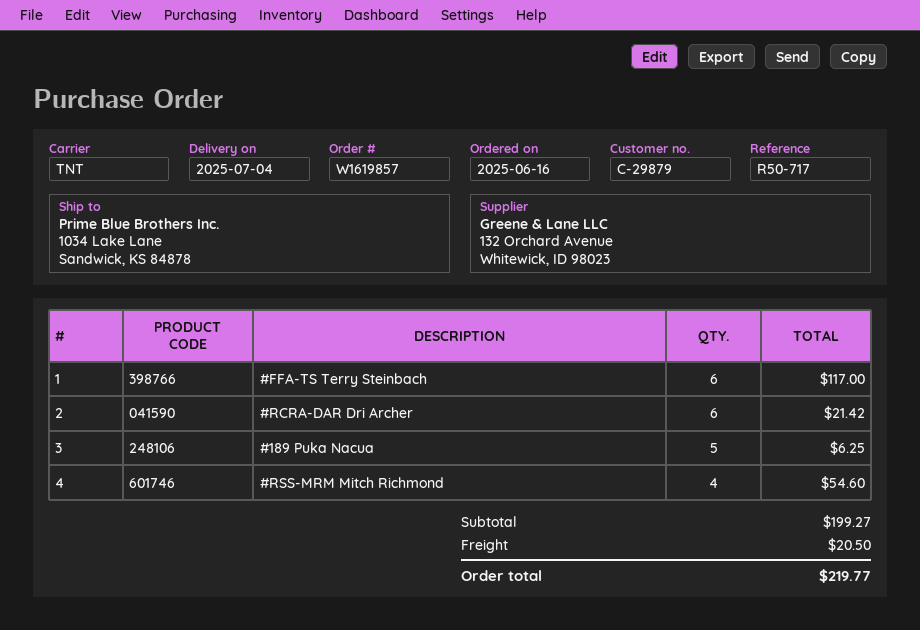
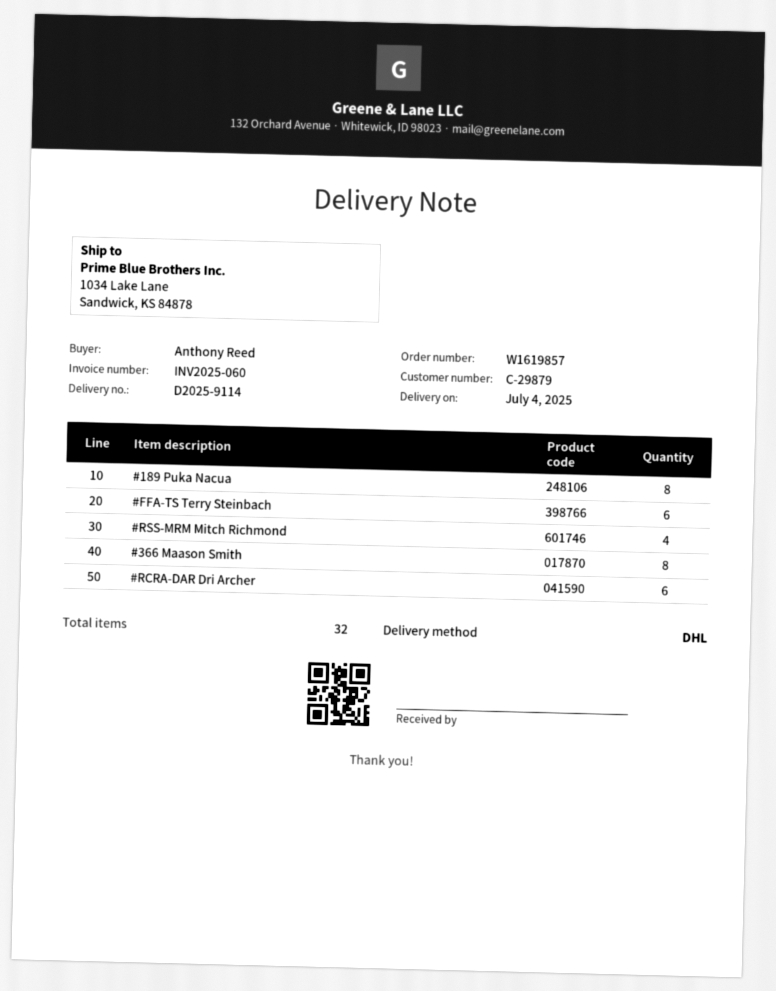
shipping method: TNT -> DHL
#189 Puka Nacua: 5 -> 8
#366 Maason Smith: none -> 8

